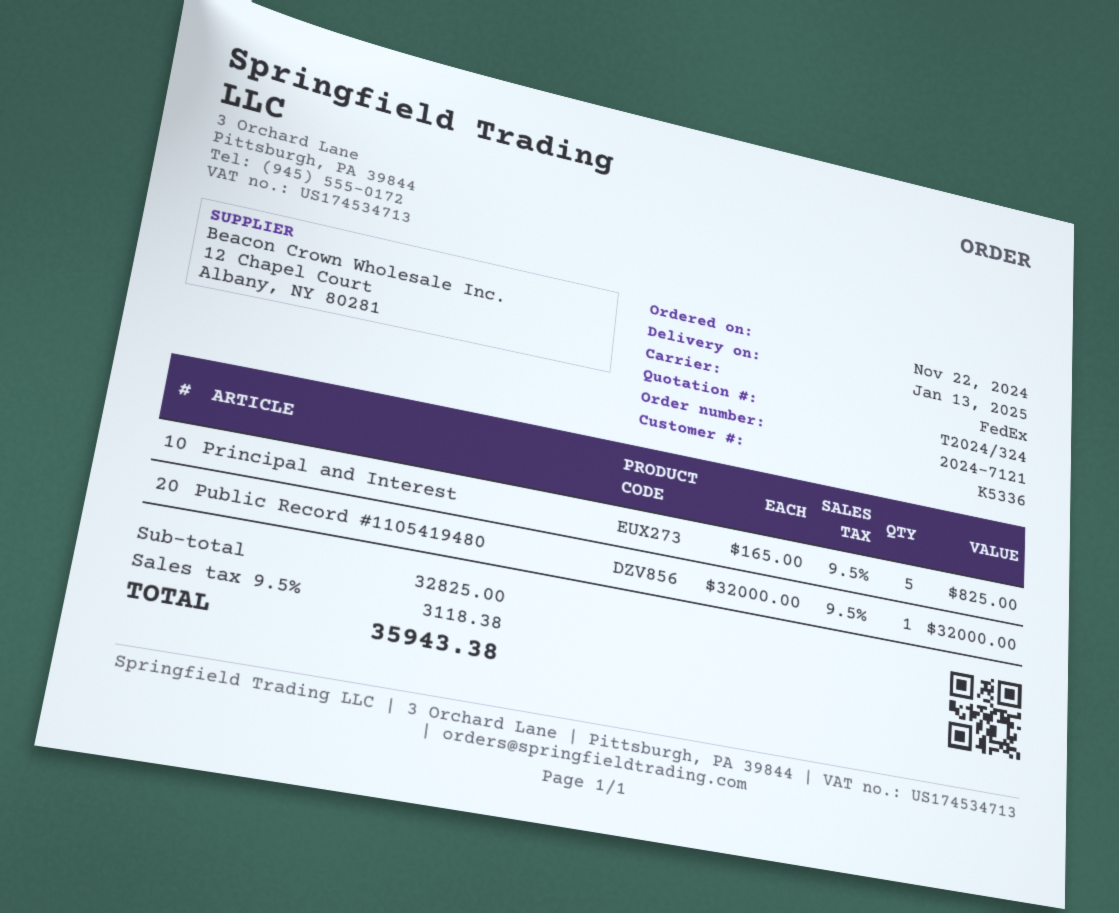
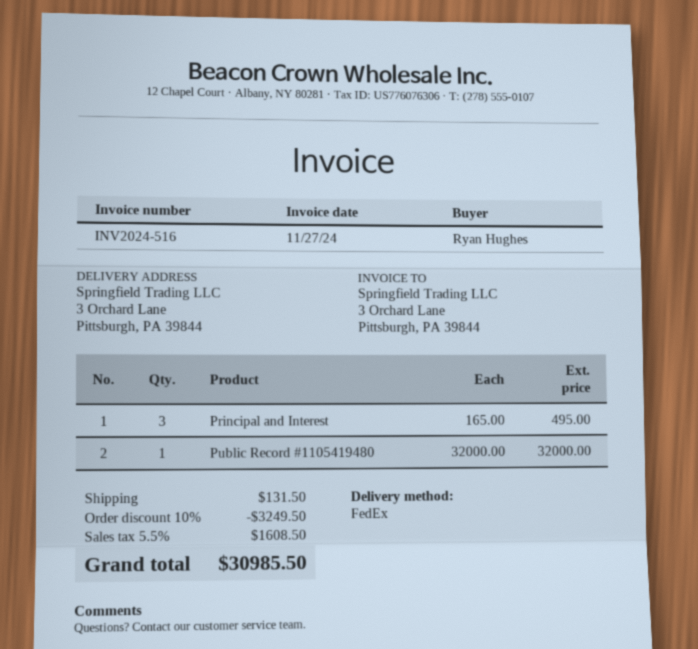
Principal and Interest: 5 x 165.00 = 825.00 -> 3 x 165.00 = 495.00
discount: none -> 10% = 3249.50
shipping: none -> 131.50
tax: 9.5% = 3118.38 -> 5.5% = 1608.50
total: 35943.38 -> 30985.50

